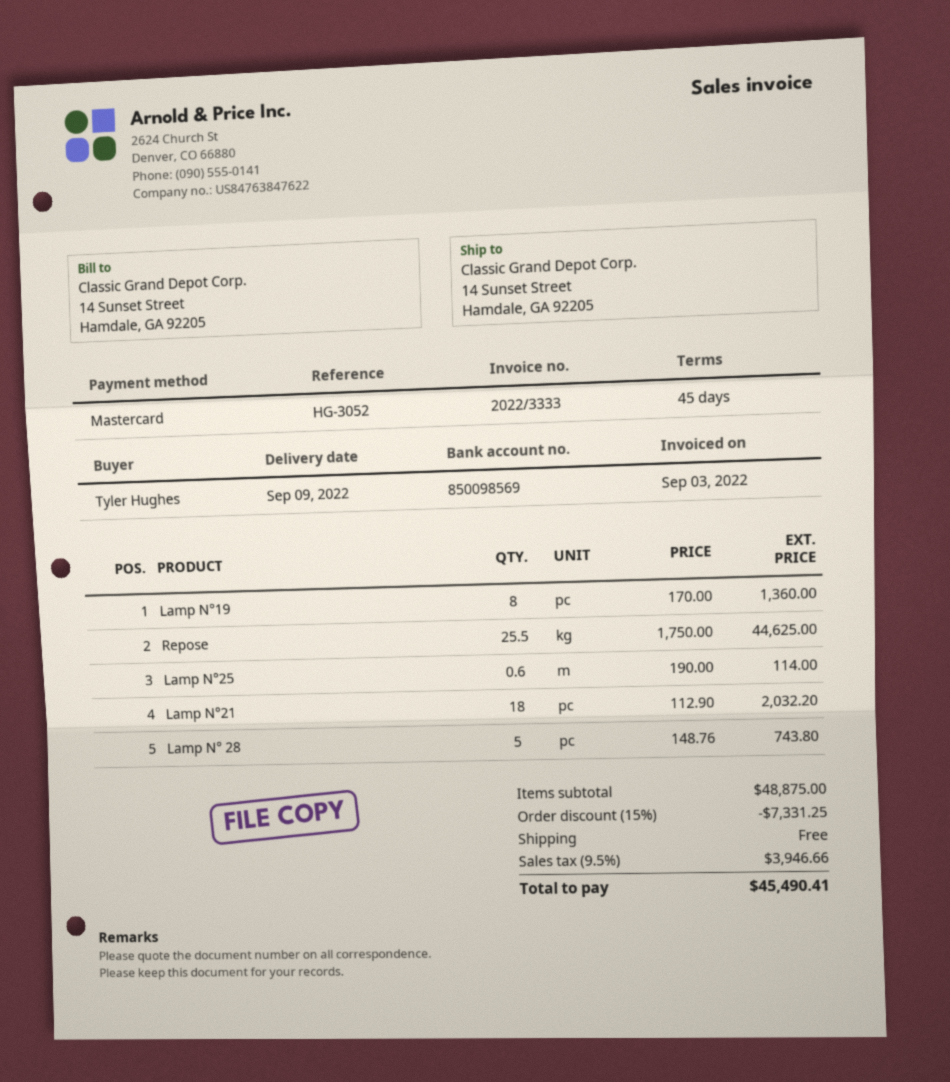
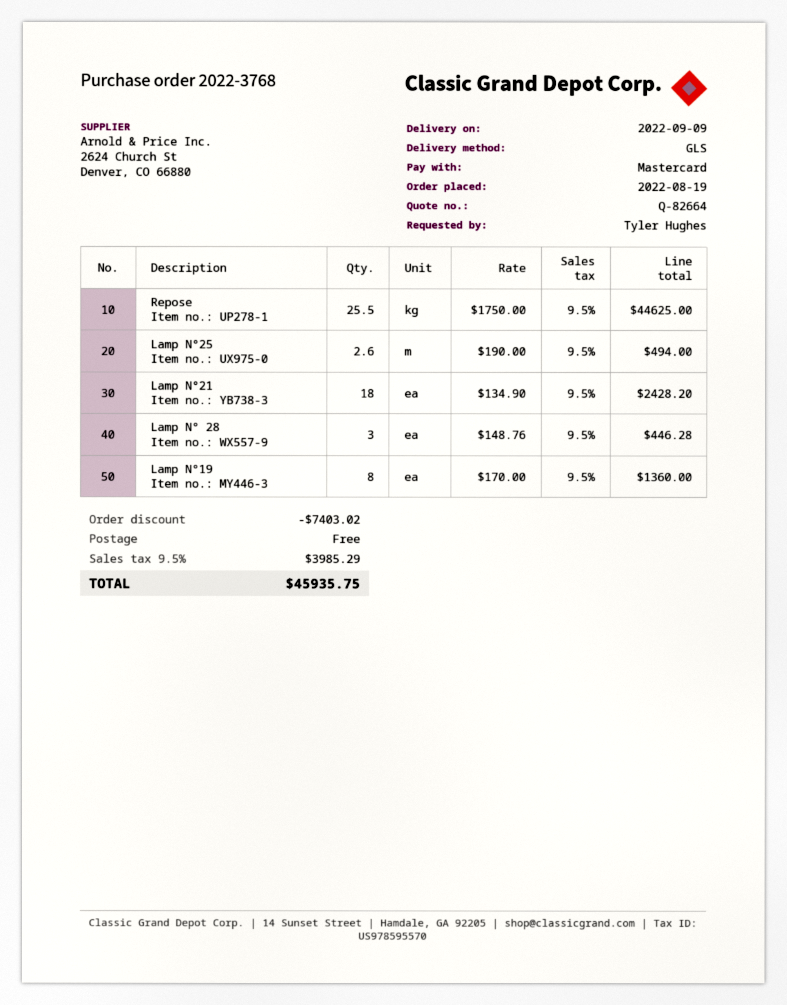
Lamp N°25: 0.6 x 190.00 = 114.00 -> 2.6 x 190.00 = 494.00
Lamp N°21: 18 x 112.90 = 2032.20 -> 18 x 134.90 = 2428.20
Lamp N° 28: 5 x 148.76 = 743.80 -> 3 x 148.76 = 446.28
discount: 7331.25 -> 7403.02
tax: 9.5% = 3946.66 -> 9.5% = 3985.29
total: 45490.41 -> 45935.75

